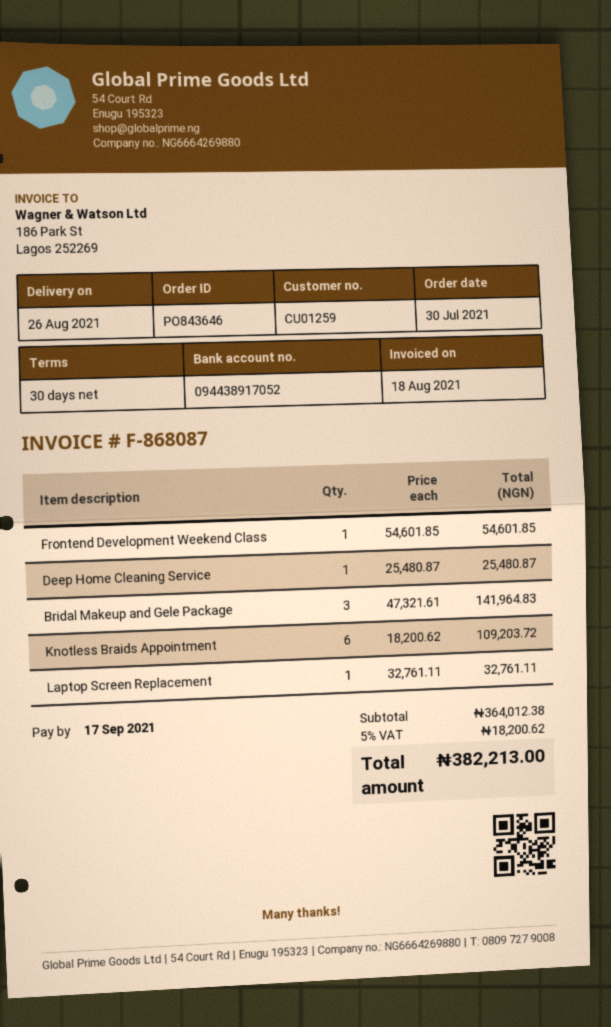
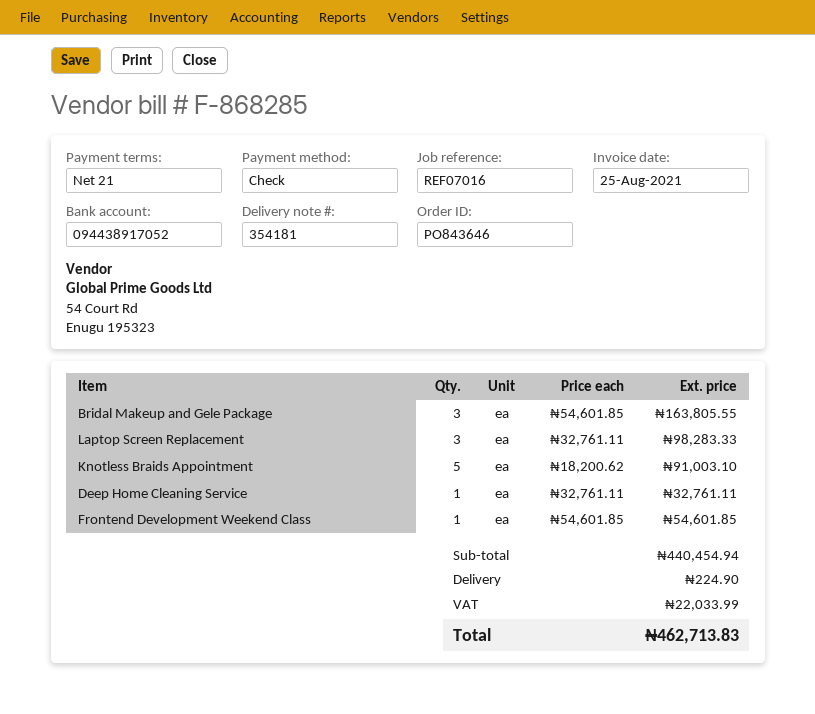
invoice number: F-868087 -> F-868285
invoice date: 2021-08-18 -> 2021-08-25
payment terms: 30 days -> 21 days
Deep Home Cleaning Service: 1 x 25480.87 = 25480.87 -> 1 x 32761.11 = 32761.11
Bridal Makeup and Gele Package: 3 x 47321.61 = 141964.83 -> 3 x 54601.85 = 163805.55
Knotless Braids Appointment: 6 x 18200.62 = 109203.72 -> 5 x 18200.62 = 91003.10
Laptop Screen Replacement: 1 x 32761.11 = 32761.11 -> 3 x 32761.11 = 98283.33
subtotal: 364012.38 -> 440454.94
shipping: none -> 224.90
tax: 18200.62 -> 22033.99
total: 382213.00 -> 462713.83

